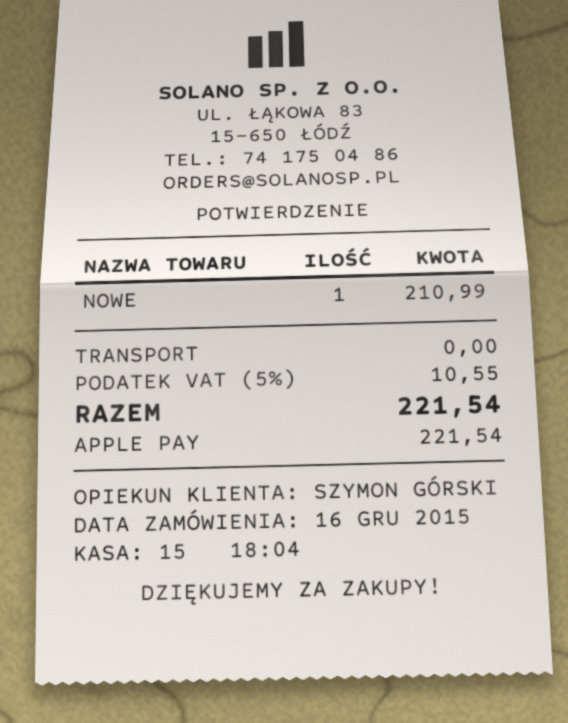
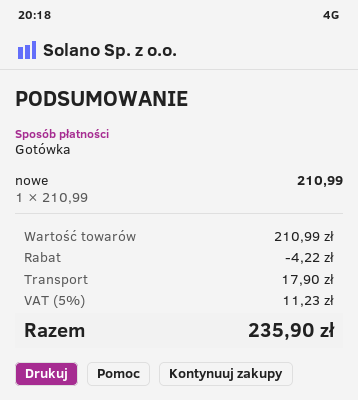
payment method: Apple Pay -> cash
discount: none -> 4.22
shipping: 0.00 -> 17.90
tax: 5% = 10.55 -> 5% = 11.23
total: 221.54 -> 235.90

